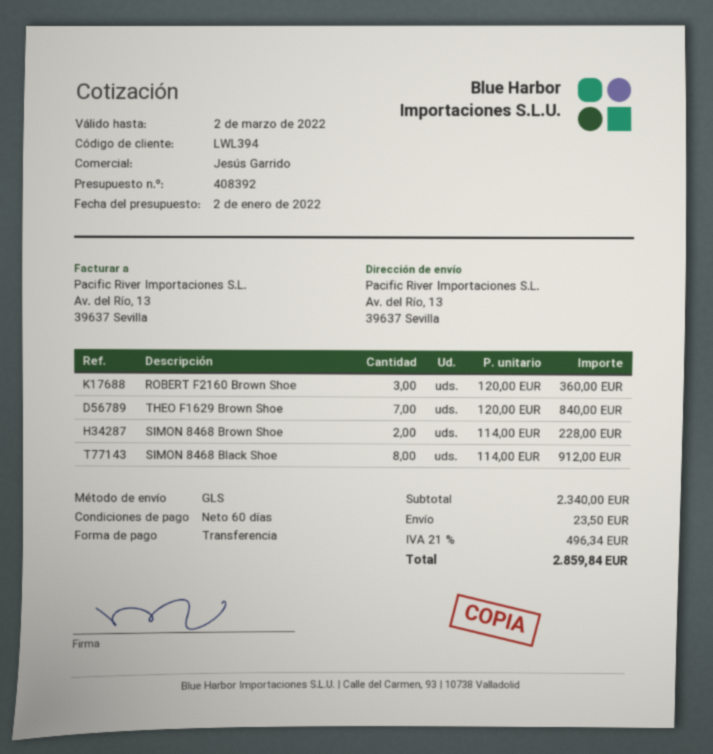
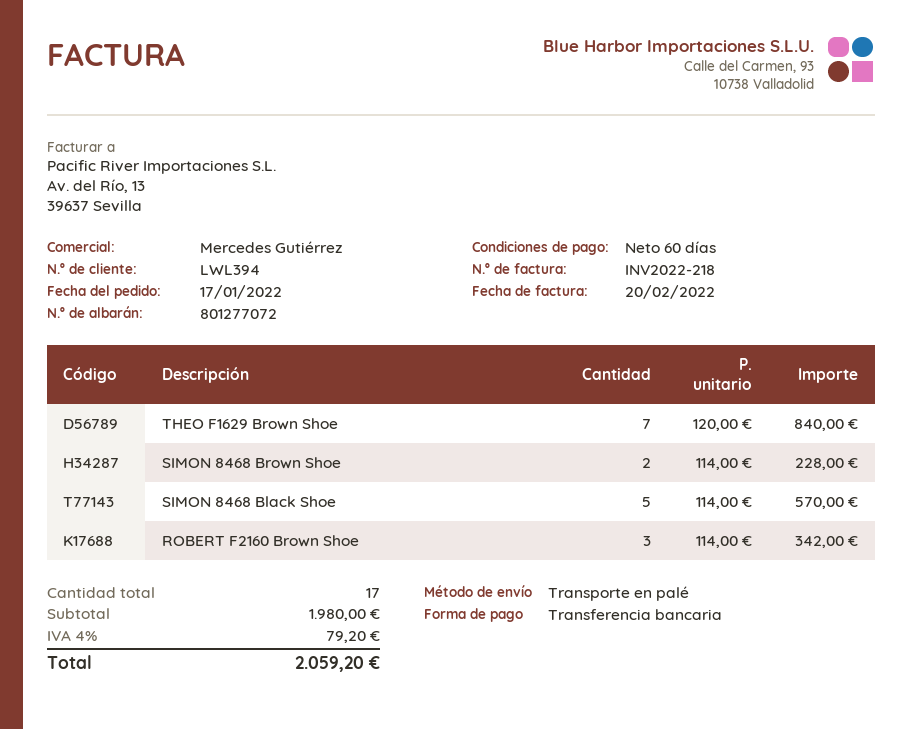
sales rep: Jesús Garrido -> Mercedes Gutiérrez
shipping method: GLS -> pallet freight
ROBERT F2160 Brown Shoe: 3 x 120.00 = 360.00 -> 3 x 114.00 = 342.00
SIMON 8468 Black Shoe: 8 x 114.00 = 912.00 -> 5 x 114.00 = 570.00
subtotal: 2340.00 -> 1980.00
shipping: 23.50 -> none
tax: 21% = 496.34 -> 4% = 79.20
total: 2859.84 -> 2059.20

